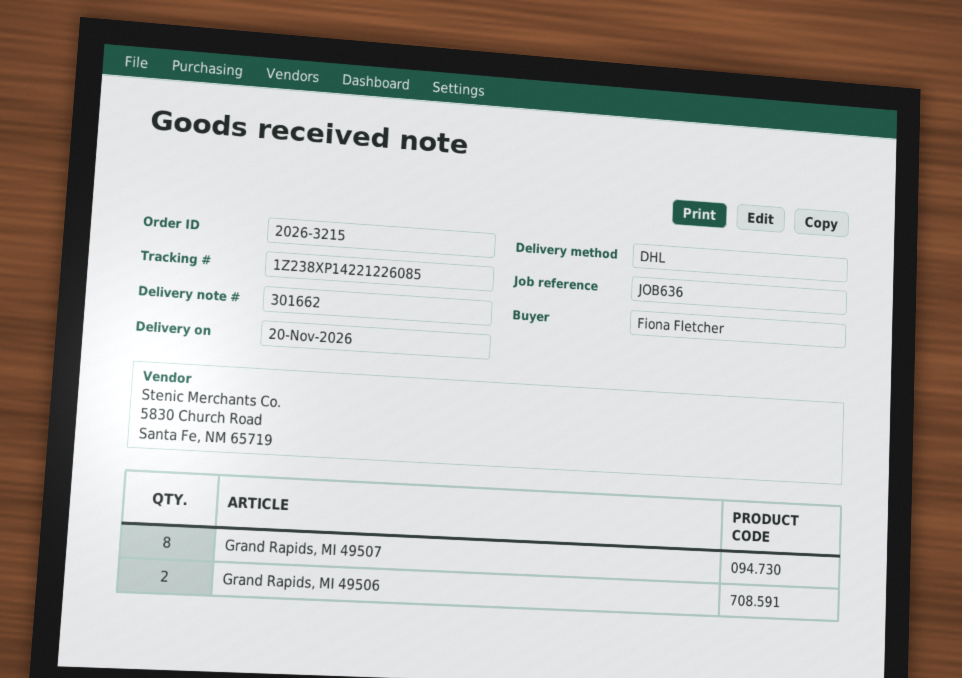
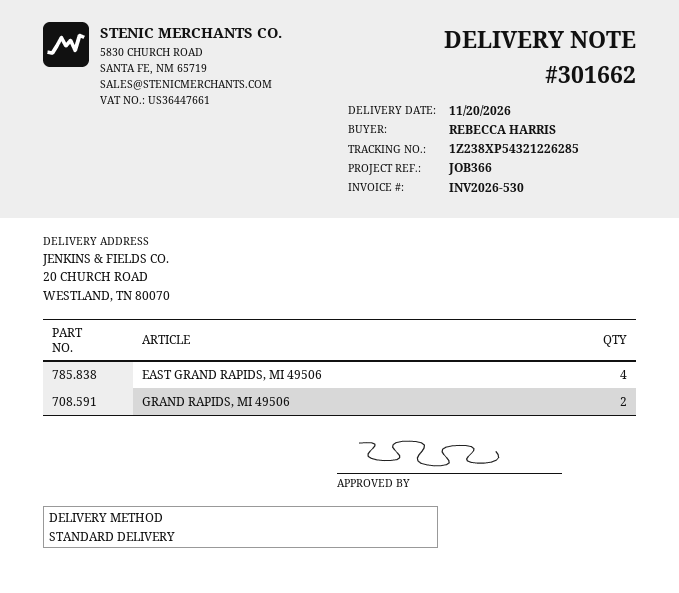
reference: JOB636 -> JOB366
ordered by: Fiona Fletcher -> REBECCA HARRIS
shipping method: DHL -> standard
tracking number: 1Z238XP14221226085 -> 1Z238XP54321226285
Grand Rapids, MI 49507: 8 -> none
EAST GRAND RAPIDS, MI 49506: none -> 4

